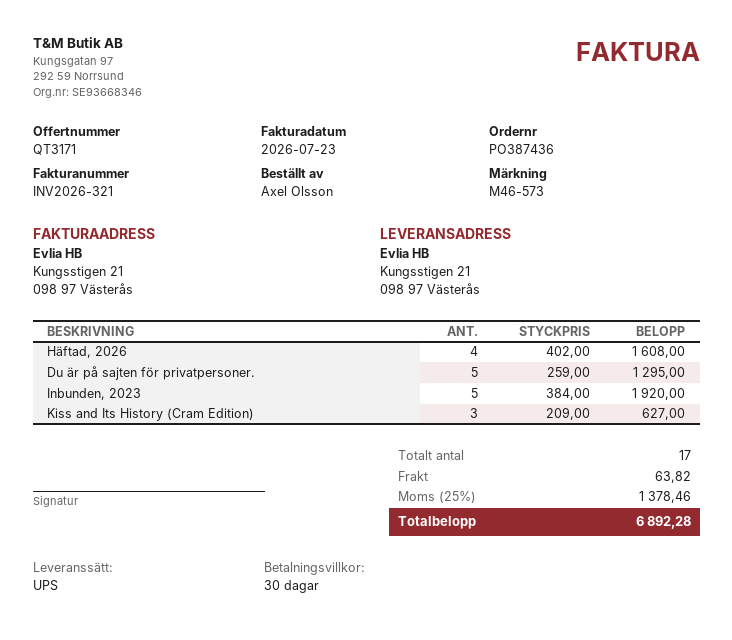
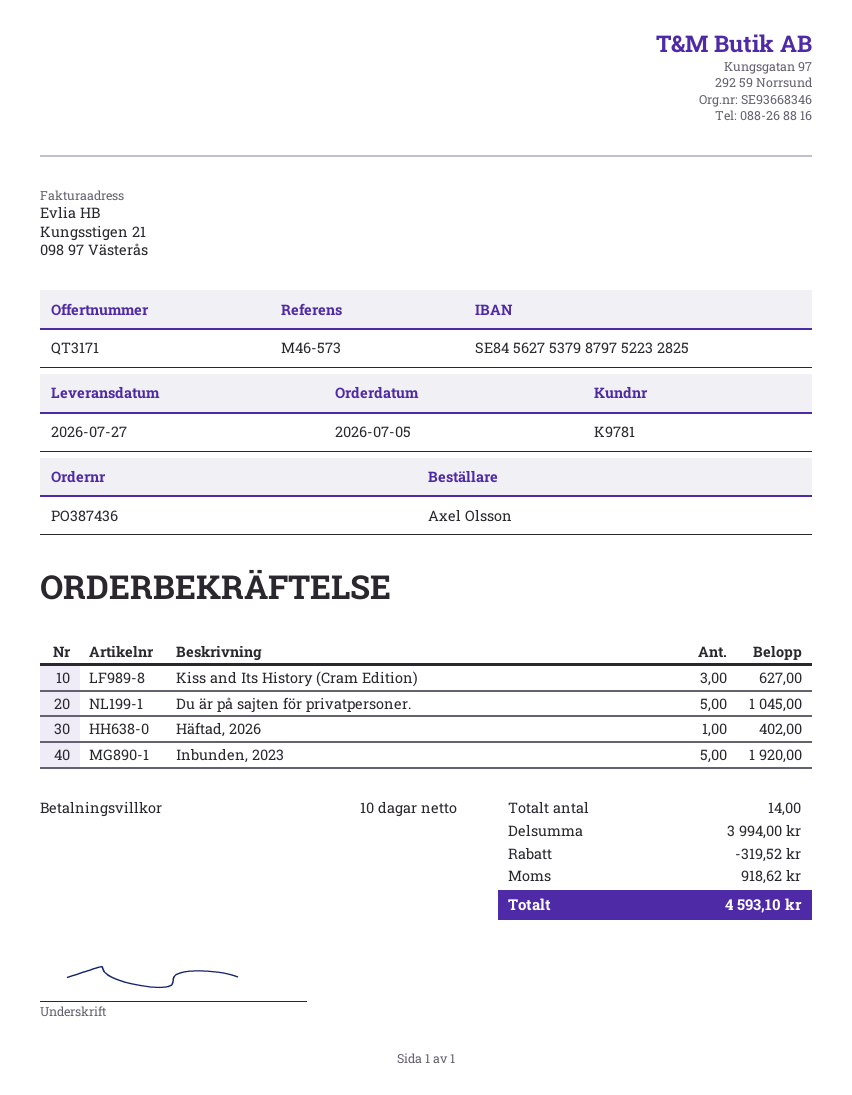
payment terms: 30 days -> 10 days
Häftad, 2026: 4 for 1608.00 -> 1 for 402.00
Du är på sajten för privatpersoner.: 5 for 1295.00 -> 5 for 1045.00
total quantity: 17 -> 14
discount: none -> 319.52
shipping: 63.82 -> none
tax: 1378.46 -> 918.62
total: 6892.28 -> 4593.10

